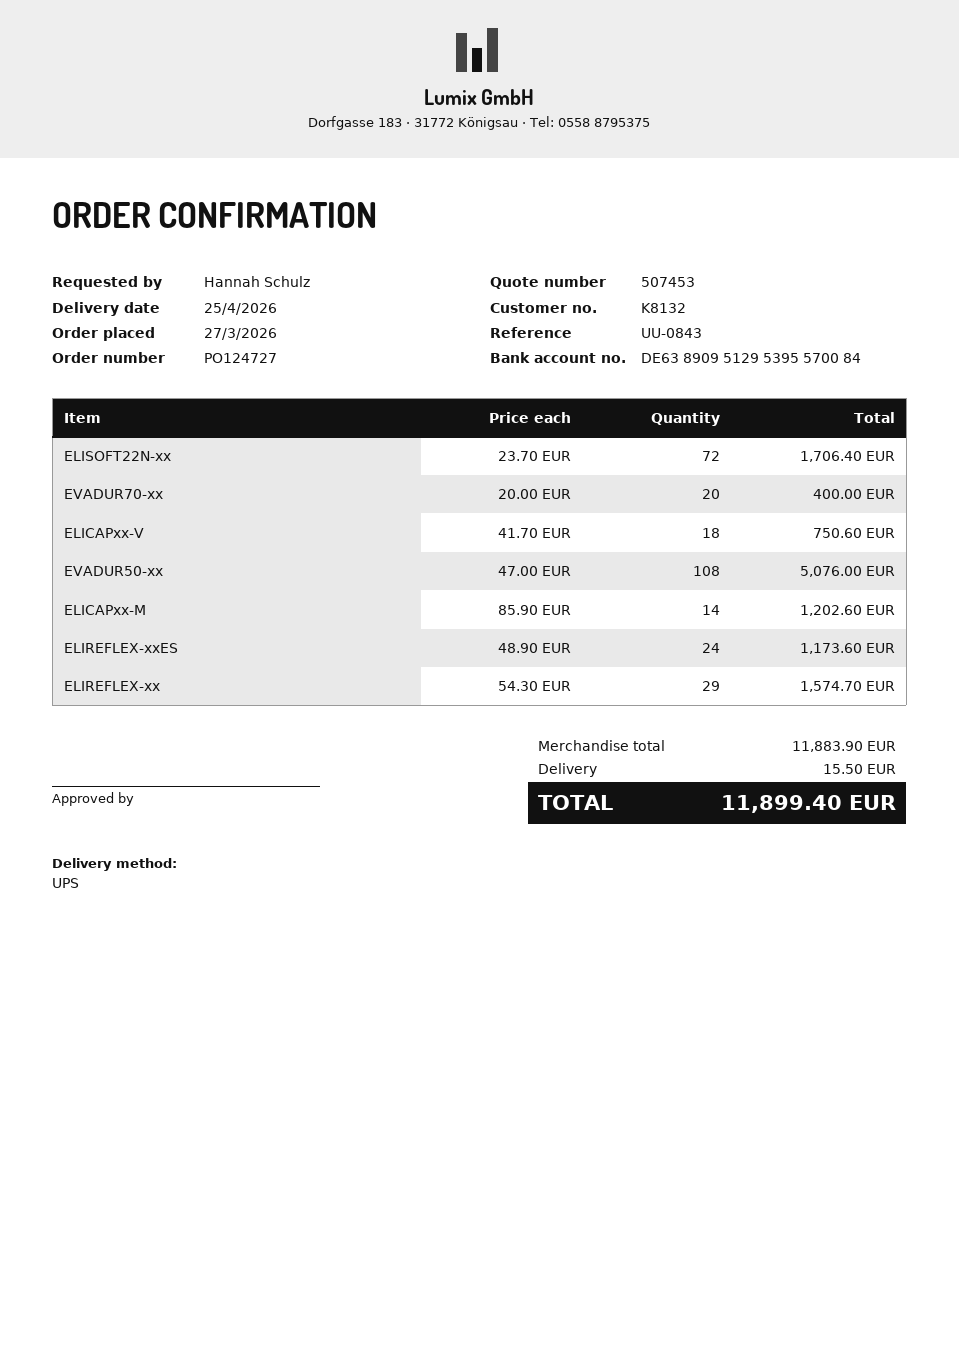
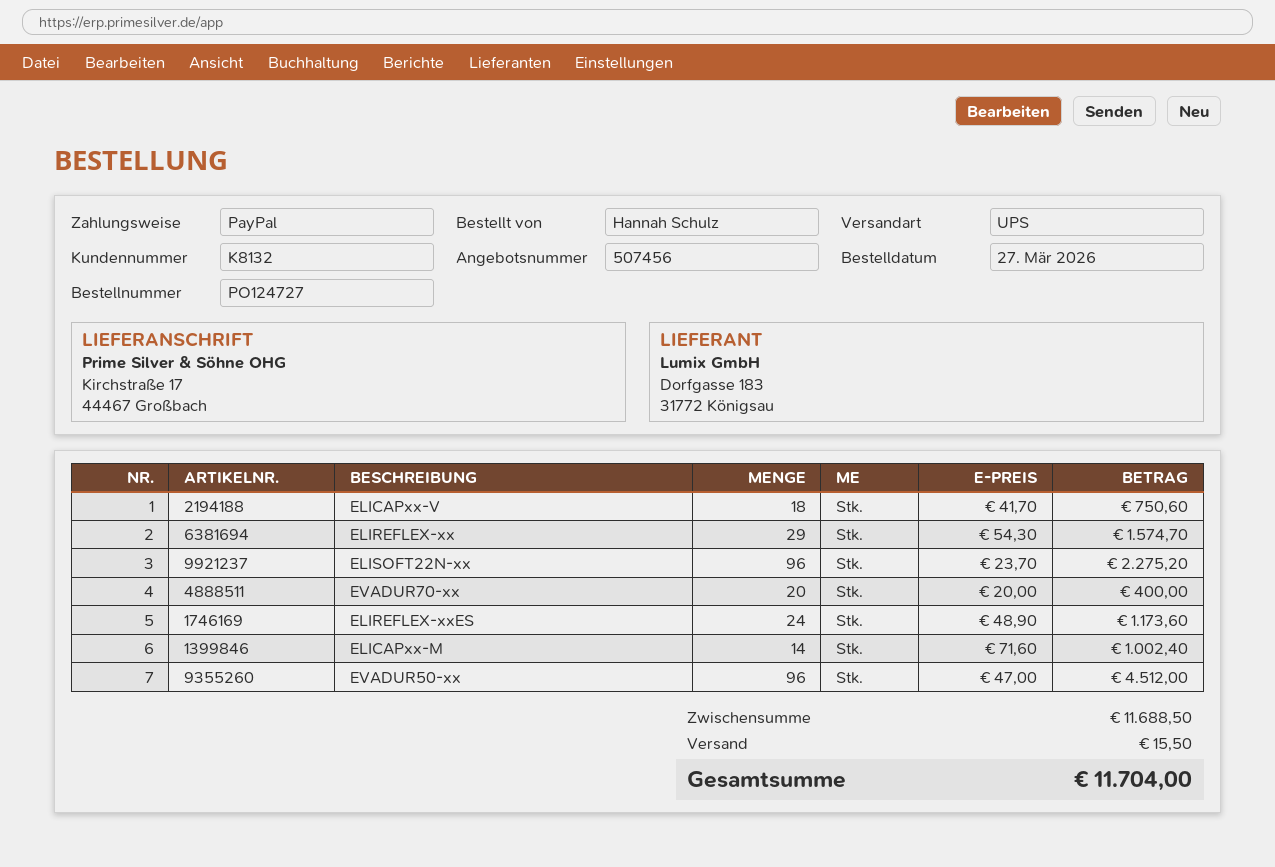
quote number: 507453 -> 507456
ELISOFT22N-xx: 72 x 23.70 = 1706.40 -> 96 x 23.70 = 2275.20
EVADUR50-xx: 108 x 47.00 = 5076.00 -> 96 x 47.00 = 4512.00
ELICAPxx-M: 14 x 85.90 = 1202.60 -> 14 x 71.60 = 1002.40
subtotal: 11883.90 -> 11688.50
total: 11899.40 -> 11704.00

